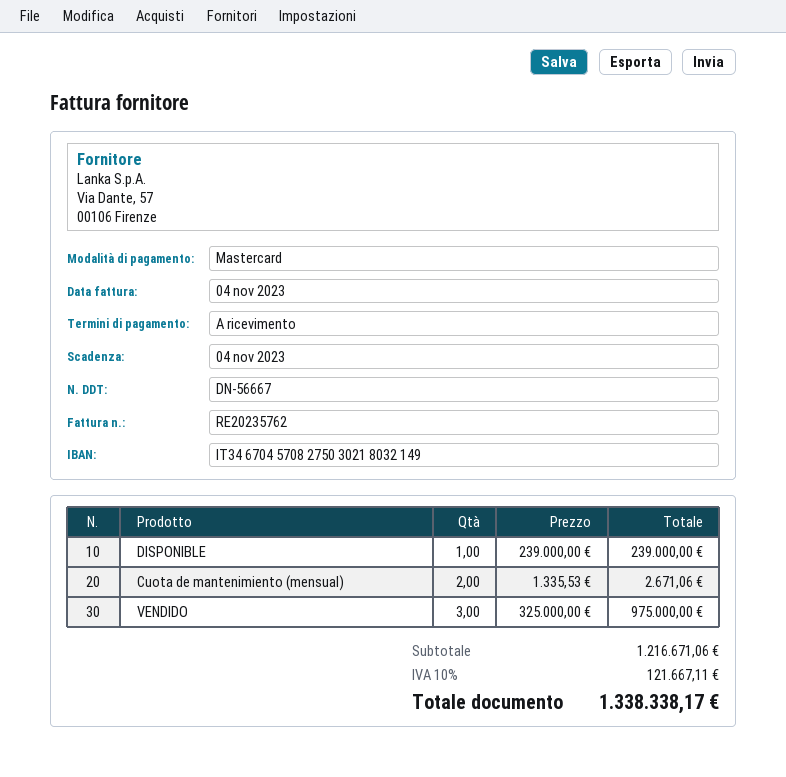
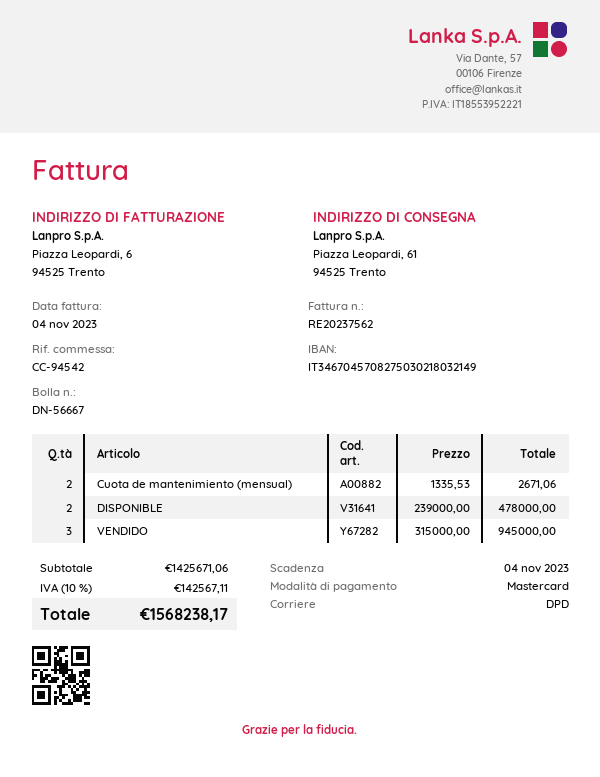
invoice number: RE20235762 -> RE20237562
DISPONIBLE: 1 x 239000.00 = 239000.00 -> 2 x 239000.00 = 478000.00
VENDIDO: 3 x 325000.00 = 975000.00 -> 3 x 315000.00 = 945000.00
subtotal: 1216671.06 -> 1425671.06
tax: 10% = 121667.11 -> 10% = 142567.11
total: 1338338.17 -> 1568238.17

